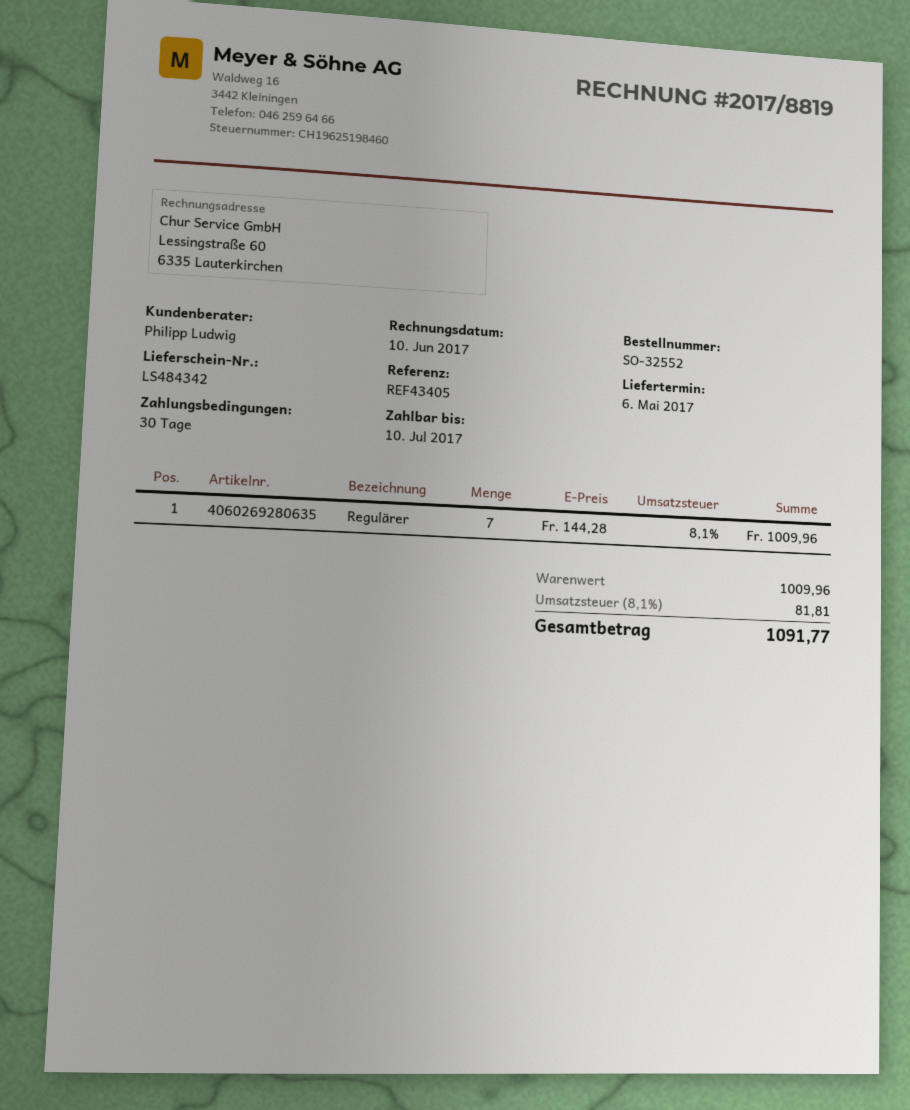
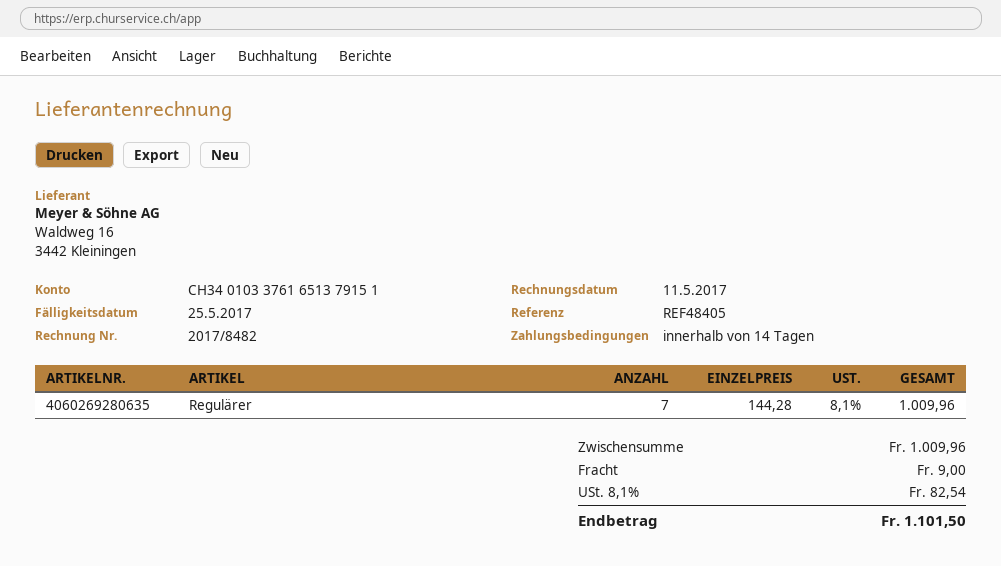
invoice number: 2017/8819 -> 2017/8482
invoice date: 2017-06-10 -> 2017-05-11
payment terms: 30 days -> 14 days
due date: 2017-07-10 -> 2017-05-25
reference: REF43405 -> REF48405
shipping: none -> 9.00
tax: 8.1% = 81.81 -> 8.1% = 82.54
total: 1091.77 -> 1101.50

